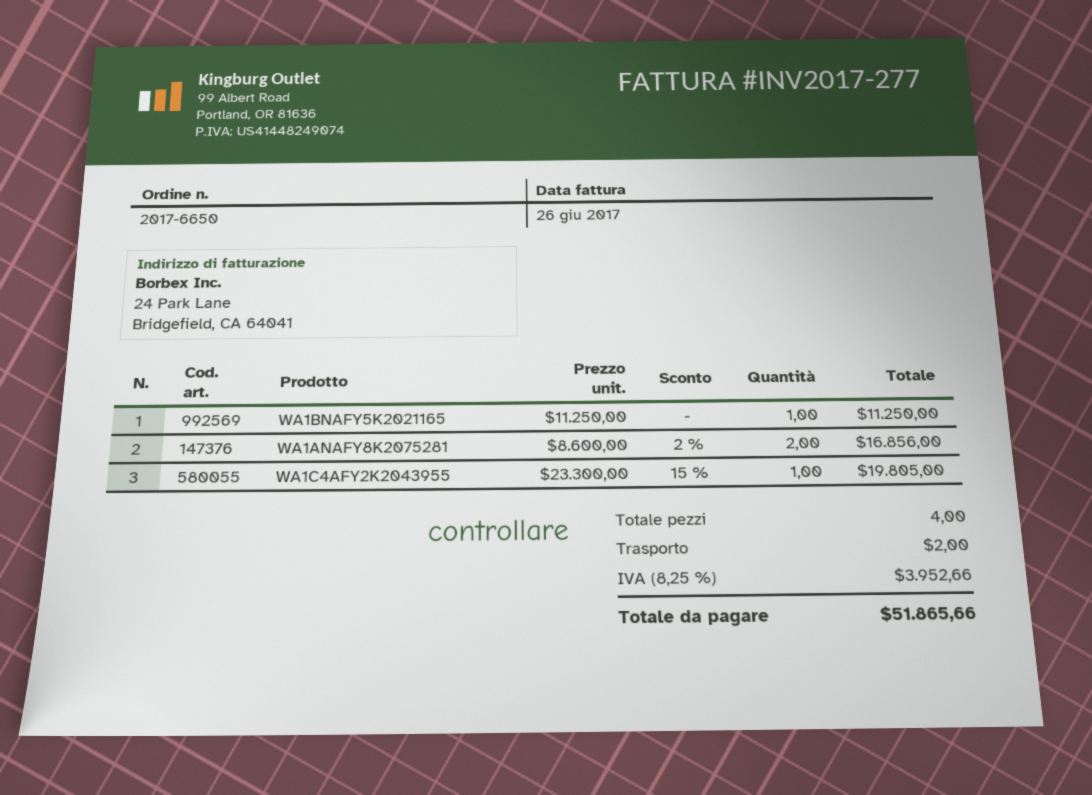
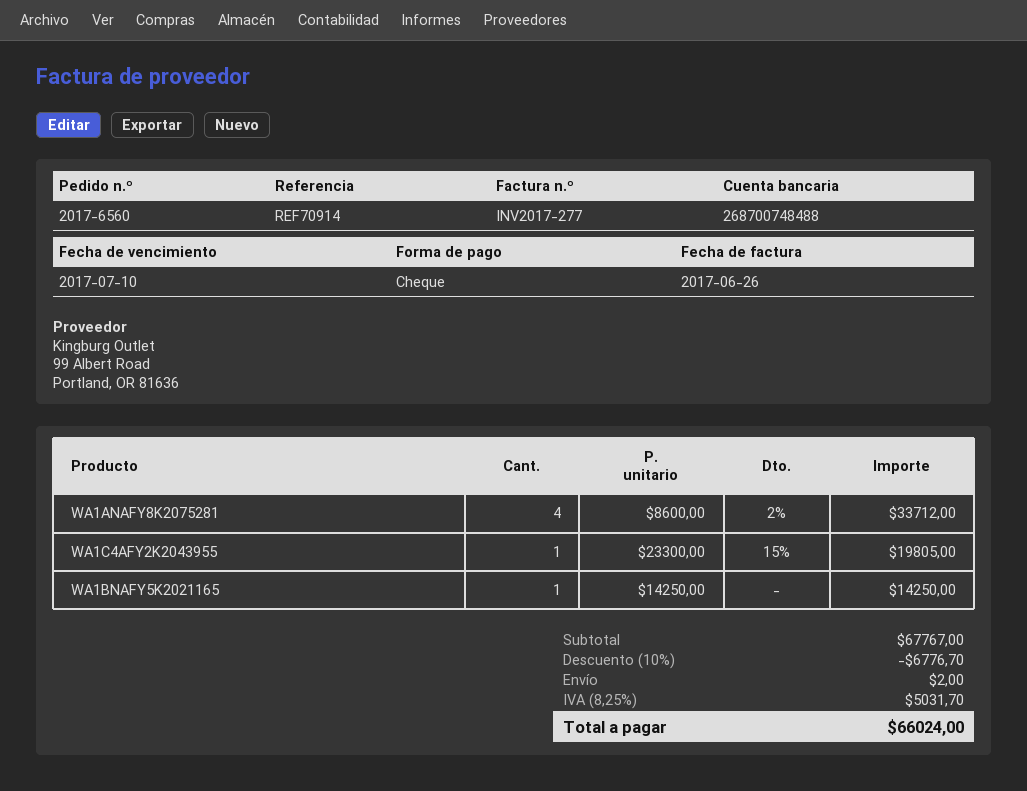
order number: 2017-6650 -> 2017-6560
WA1BNAFY5K2021165: 1 x 11250.00 = 11250.00 -> 1 x 14250.00 = 14250.00
WA1ANAFY8K2075281: 2 x 8600.00 - 2% = 16856.00 -> 4 x 8600.00 - 2% = 33712.00
discount: none -> 10% = 6776.70
tax: 8.25% = 3952.66 -> 8.25% = 5031.70
total: 51865.66 -> 66024.00

